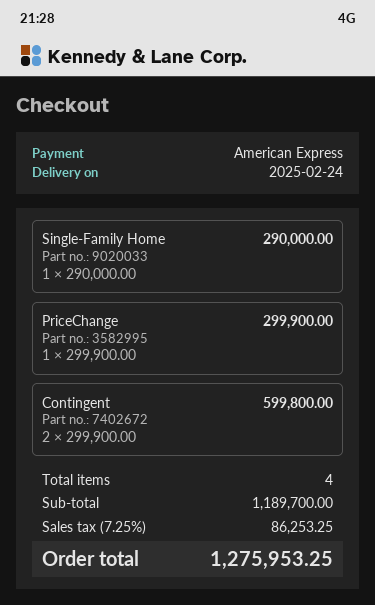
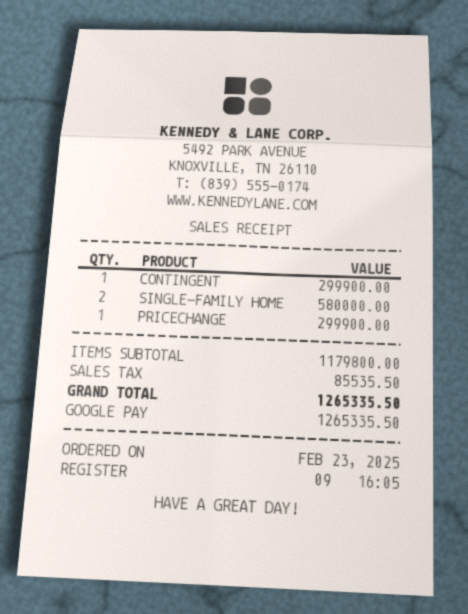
payment method: American Express -> Google Pay
Single-Family Home: 1 for 290000.00 -> 2 for 580000.00
Contingent: 2 for 599800.00 -> 1 for 299900.00
subtotal: 1189700.00 -> 1179800.00
tax: 86253.25 -> 85535.50
total: 1275953.25 -> 1265335.50

